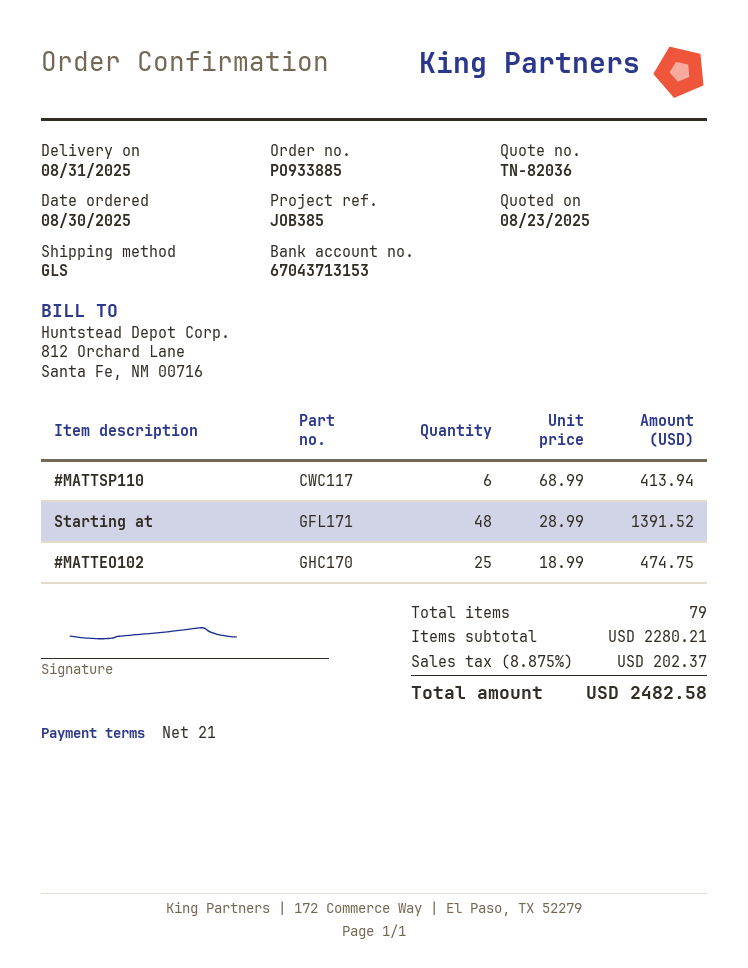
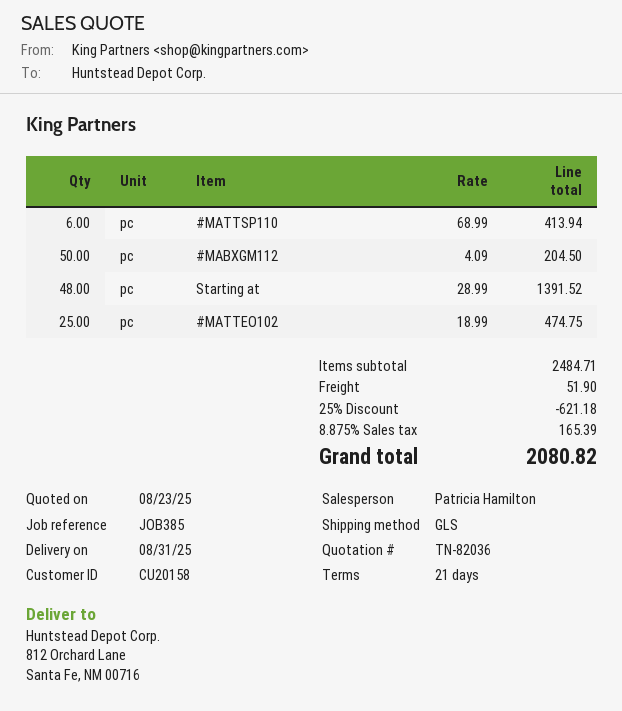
#MABXGM112: none -> 50 x 4.09 = 204.50
subtotal: 2280.21 -> 2484.71
discount: none -> 25% = 621.18
shipping: none -> 51.90
tax: 8.875% = 202.37 -> 8.875% = 165.39
total: 2482.58 -> 2080.82

